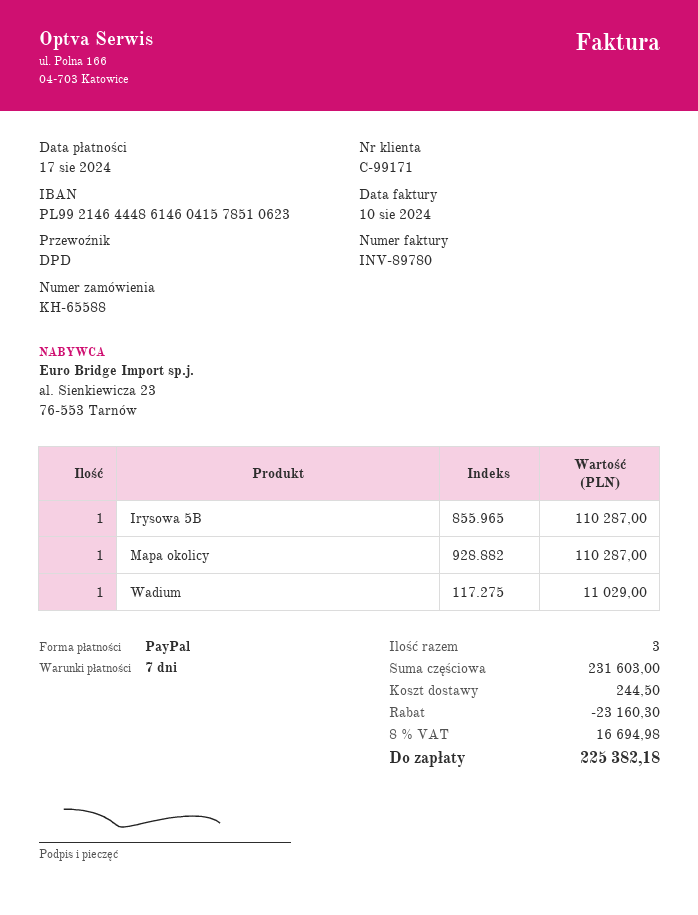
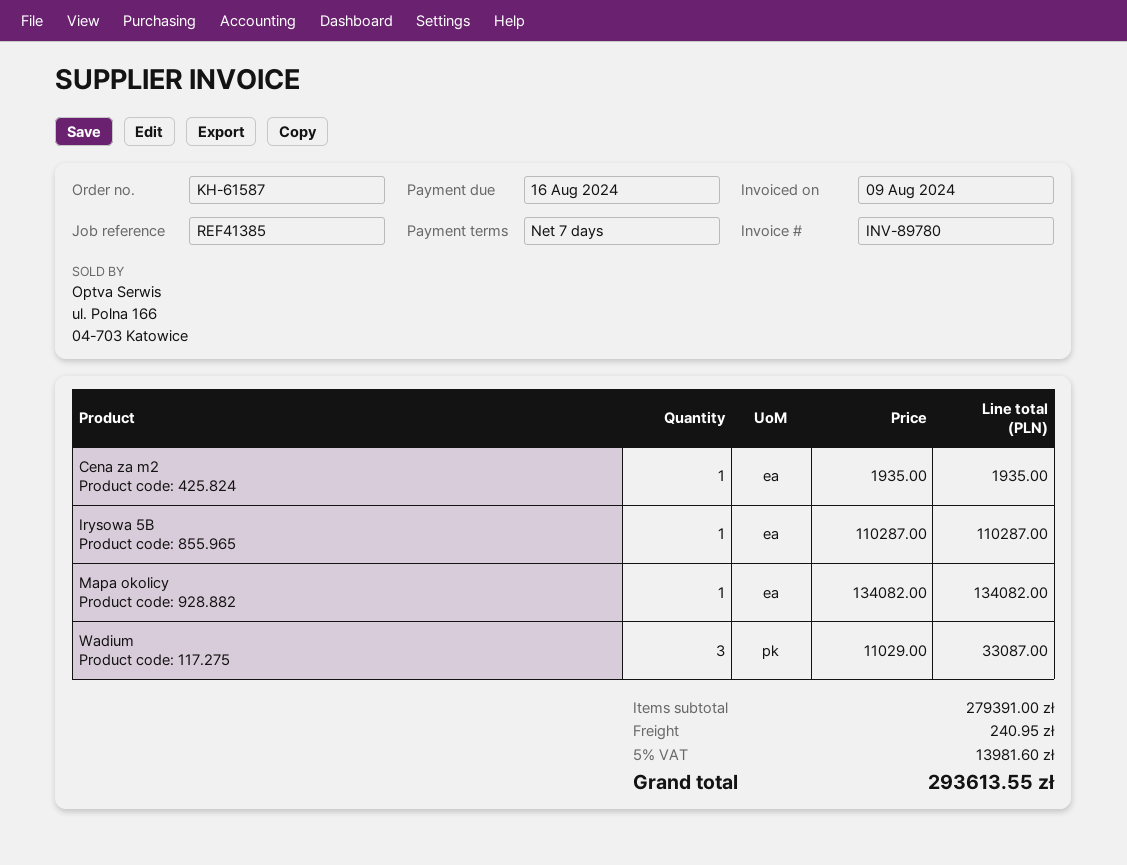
order number: KH-65588 -> KH-61587
invoice date: 2024-08-10 -> 2024-08-09
due date: 2024-08-17 -> 2024-08-16
Mapa okolicy: 1 for 110287.00 -> 1 for 134082.00
Wadium: 1 for 11029.00 -> 3 for 33087.00
Cena za m2: none -> 1 for 1935.00
subtotal: 231603.00 -> 279391.00
discount: 23160.30 -> none
shipping: 244.50 -> 240.95
tax: 8% = 16694.98 -> 5% = 13981.60
total: 225382.18 -> 293613.55

